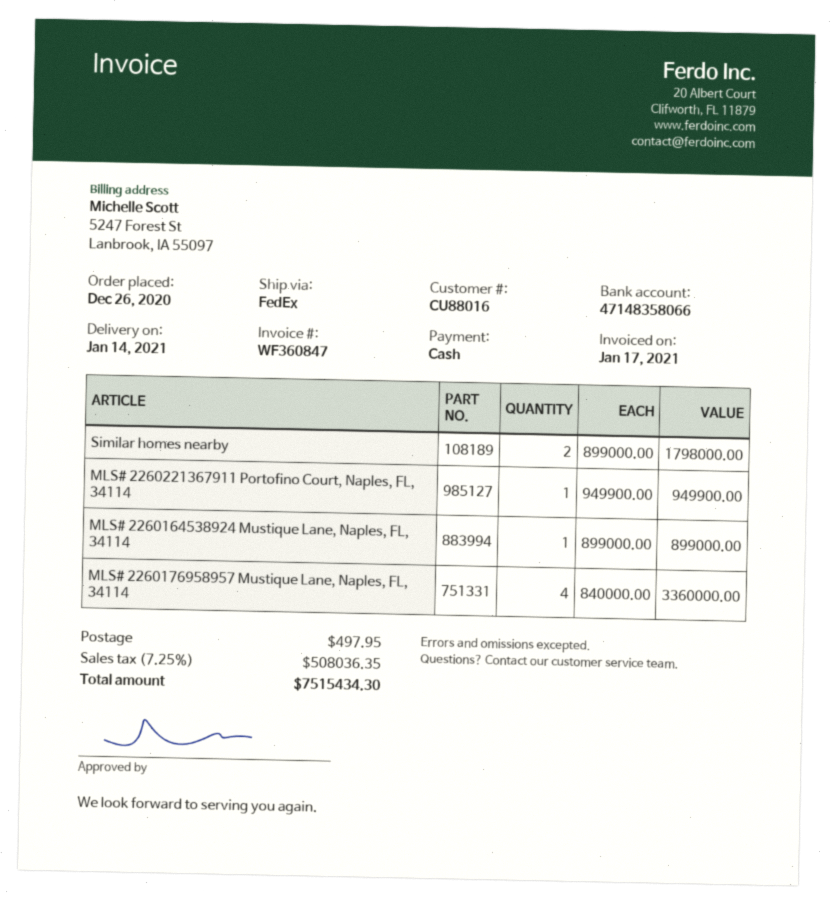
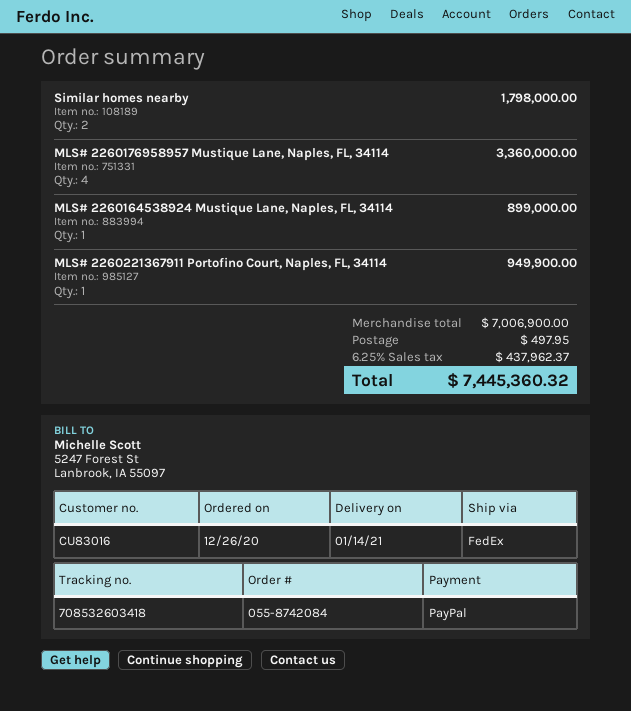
customer number: CU88016 -> CU83016
payment method: cash -> PayPal
tax: 7.25% = 508036.35 -> 6.25% = 437962.37
total: 7515434.30 -> 7445360.32

